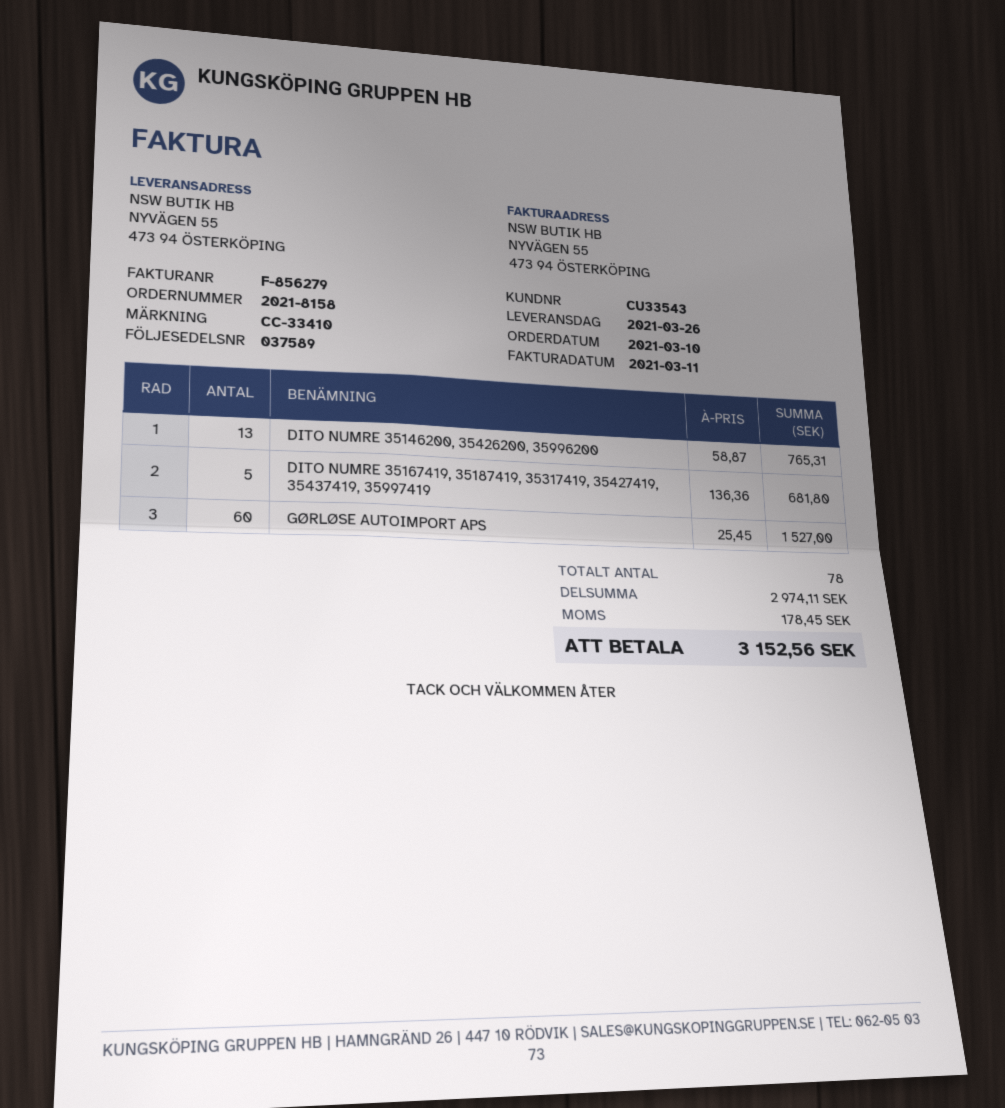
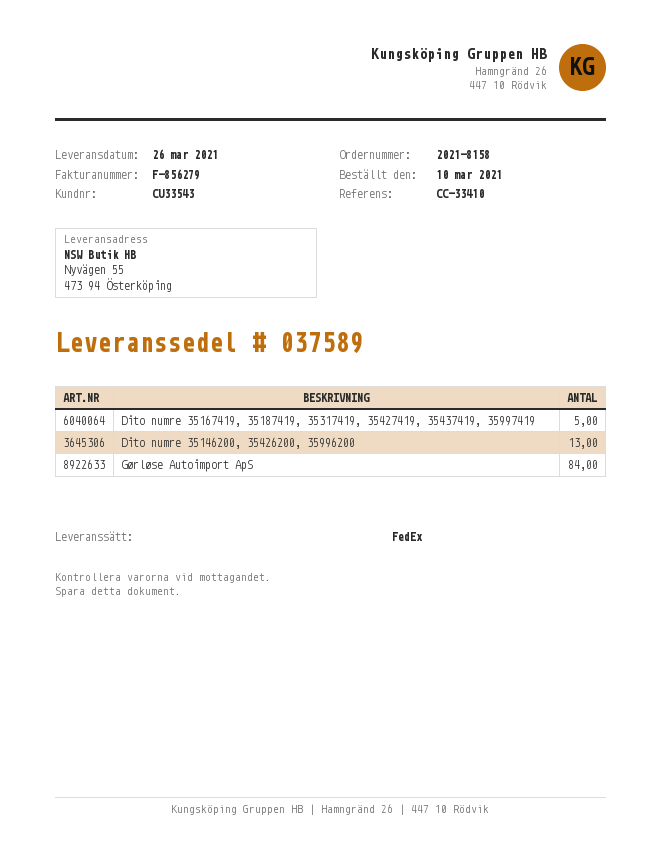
GØRLØSE AUTOIMPORT APS: 60 -> 84

